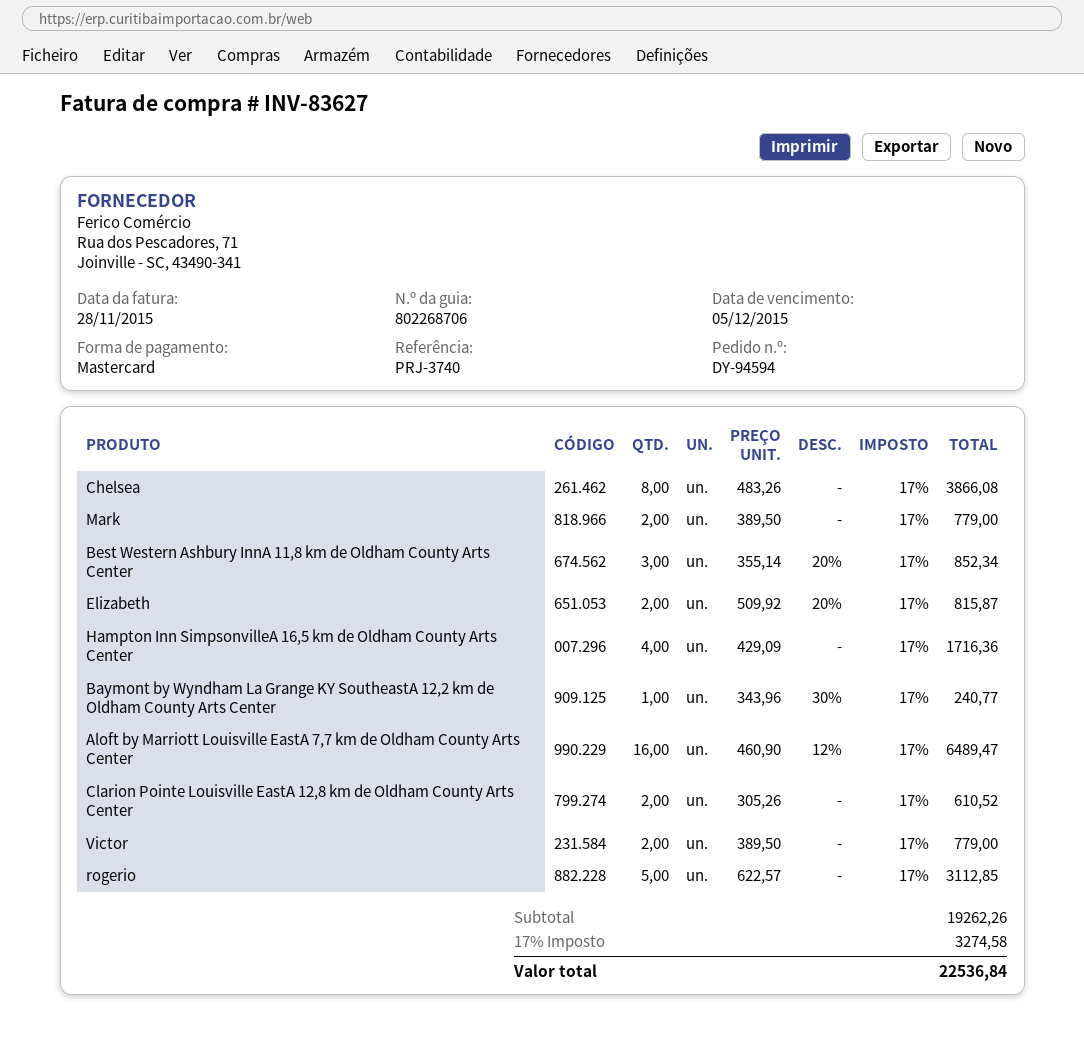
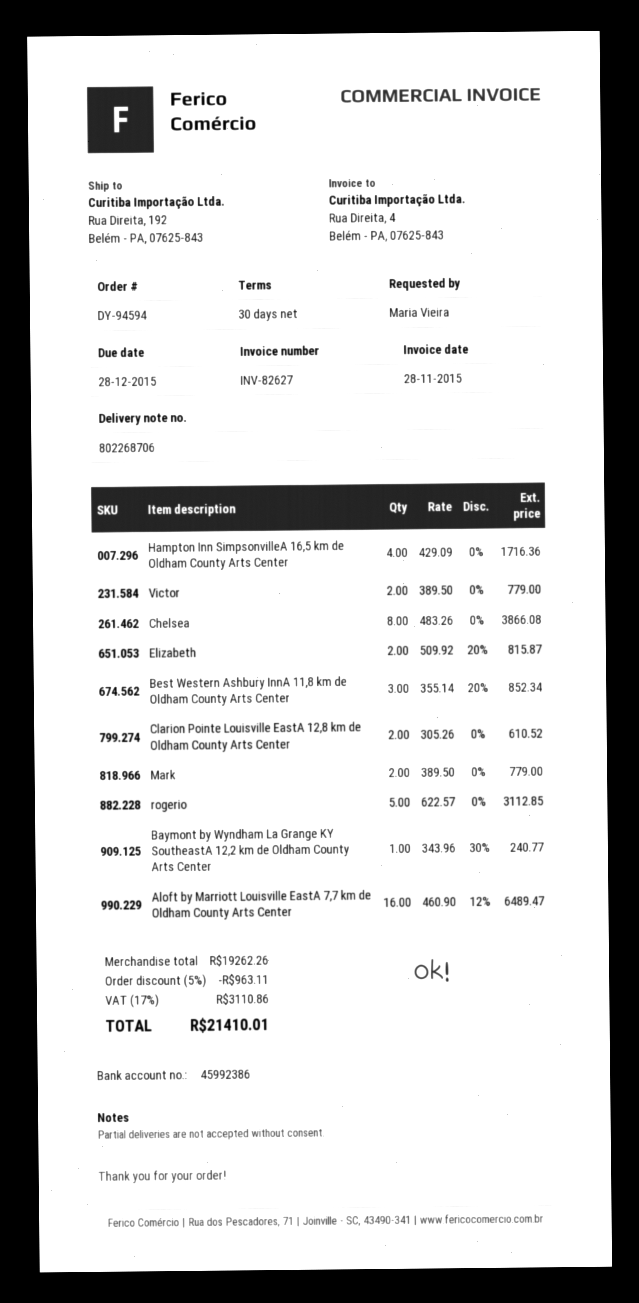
invoice number: INV-83627 -> INV-82627
due date: 2015-12-05 -> 2015-12-28
discount: none -> 5% = 963.11
tax: 17% = 3274.58 -> 17% = 3110.86
total: 22536.84 -> 21410.01

